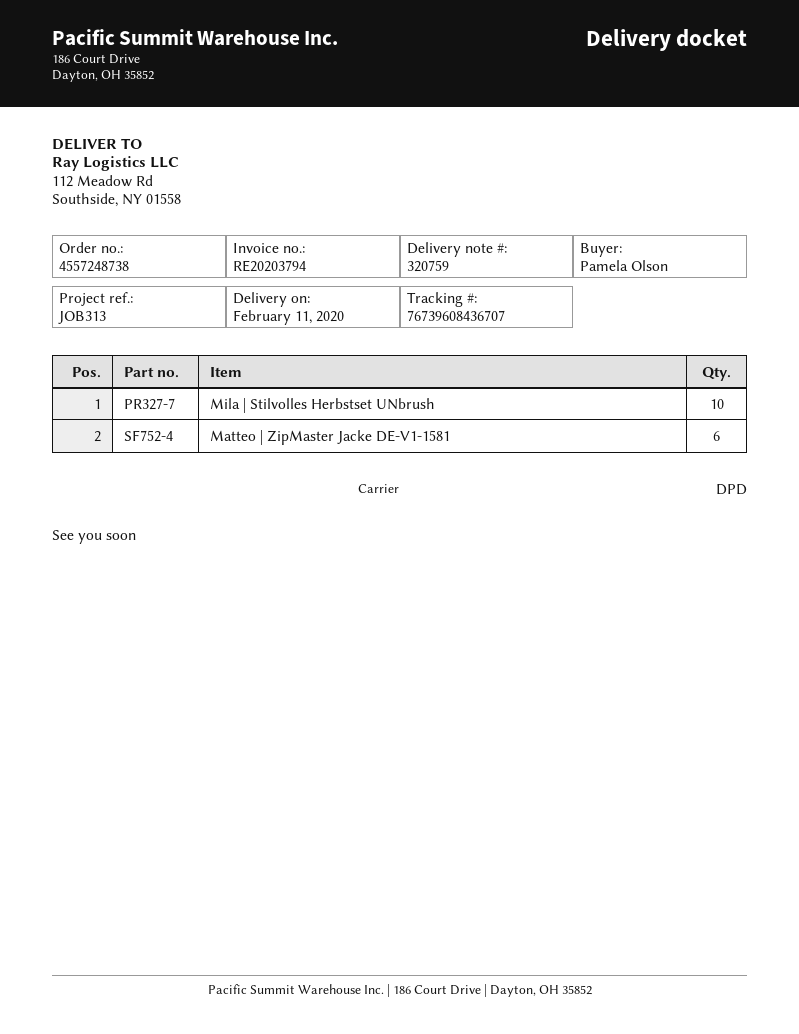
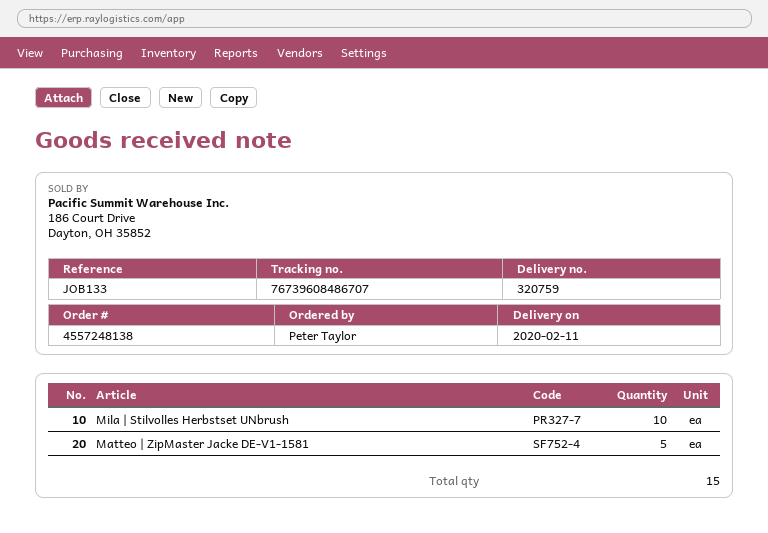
order number: 4557248738 -> 4557248138
reference: JOB313 -> JOB133
ordered by: Pamela Olson -> Peter Taylor
tracking number: 76739608436707 -> 76739608486707
Matteo | ZipMaster Jacke DE-V1-1581: 6 -> 5

